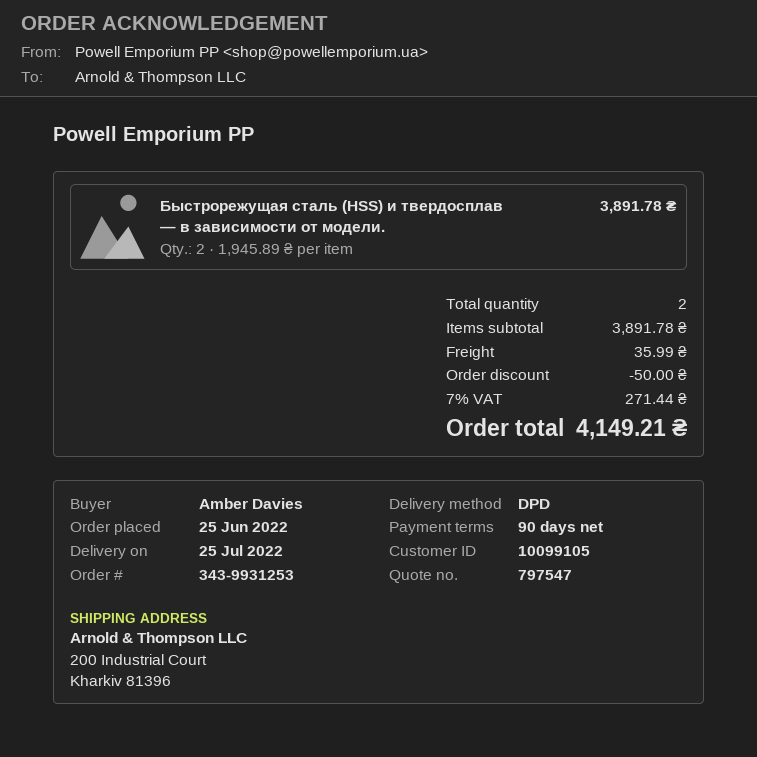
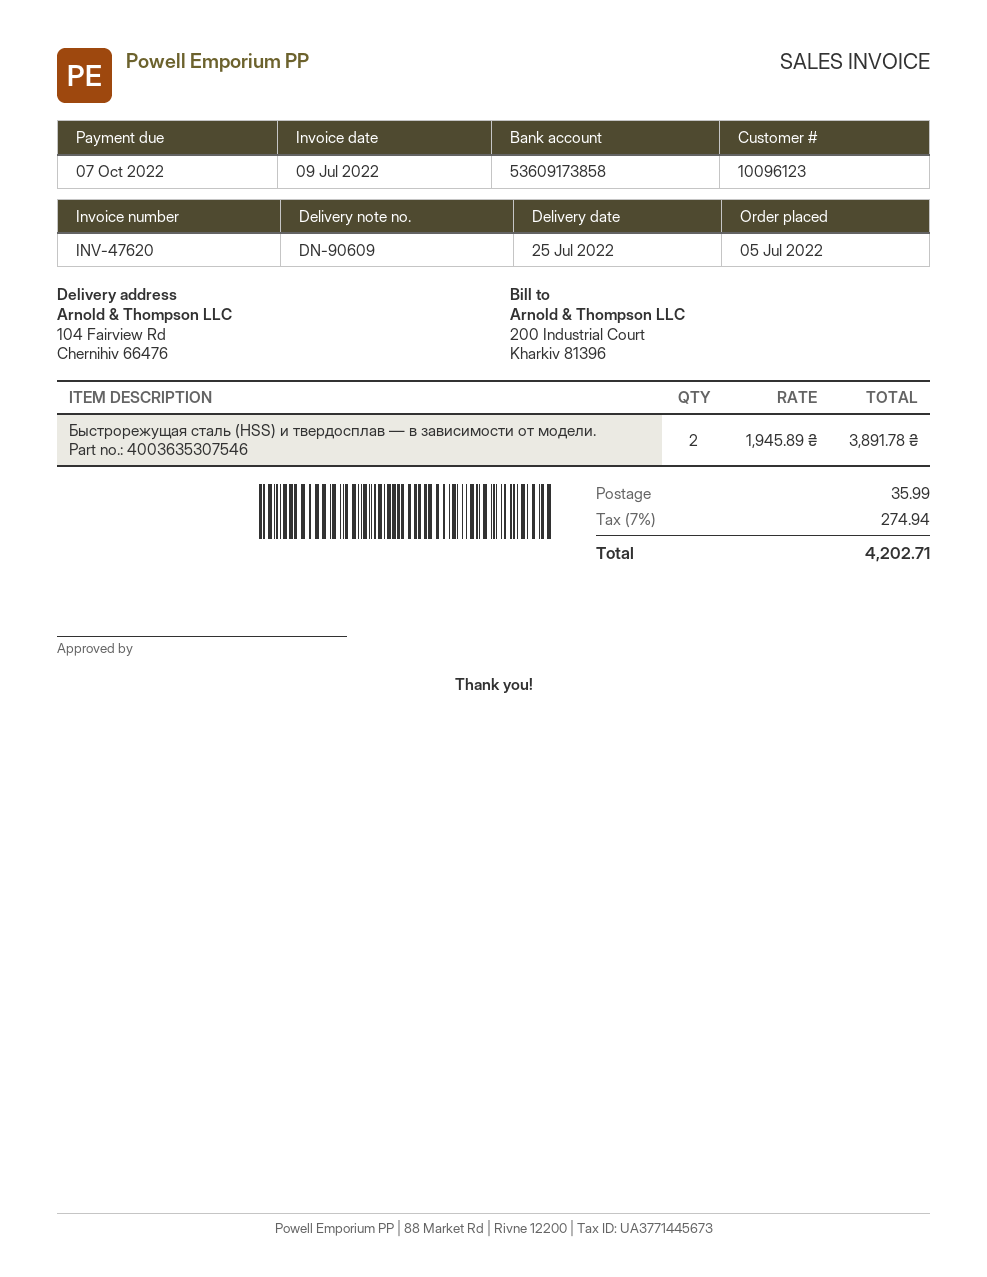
order date: 2022-06-25 -> 2022-07-05
customer number: 10099105 -> 10096123
ship to: 200 Industrial Court, Kharkiv 81396 -> 104 Fairview Rd, Chernihiv 66476
discount: 50.00 -> none
tax: 7% = 271.44 -> 7% = 274.94
total: 4149.21 -> 4202.71

